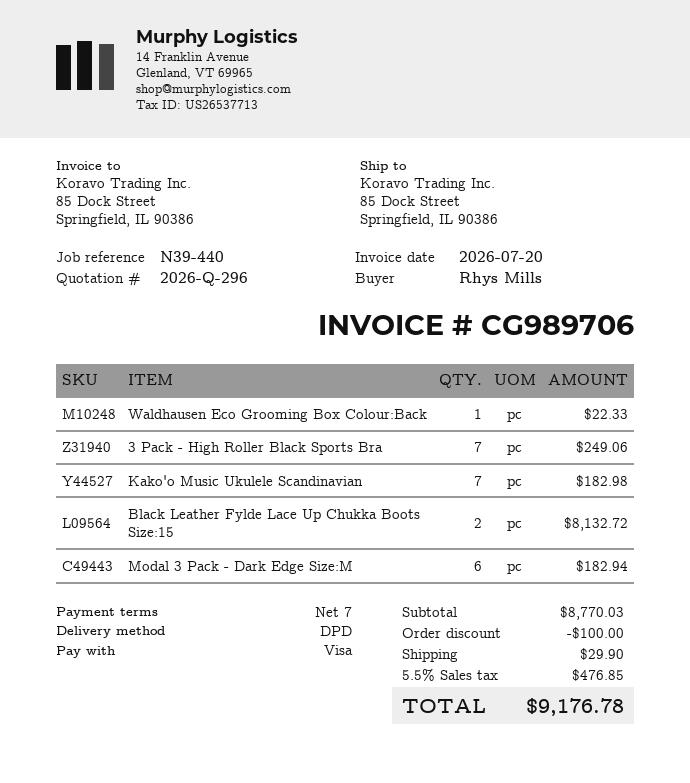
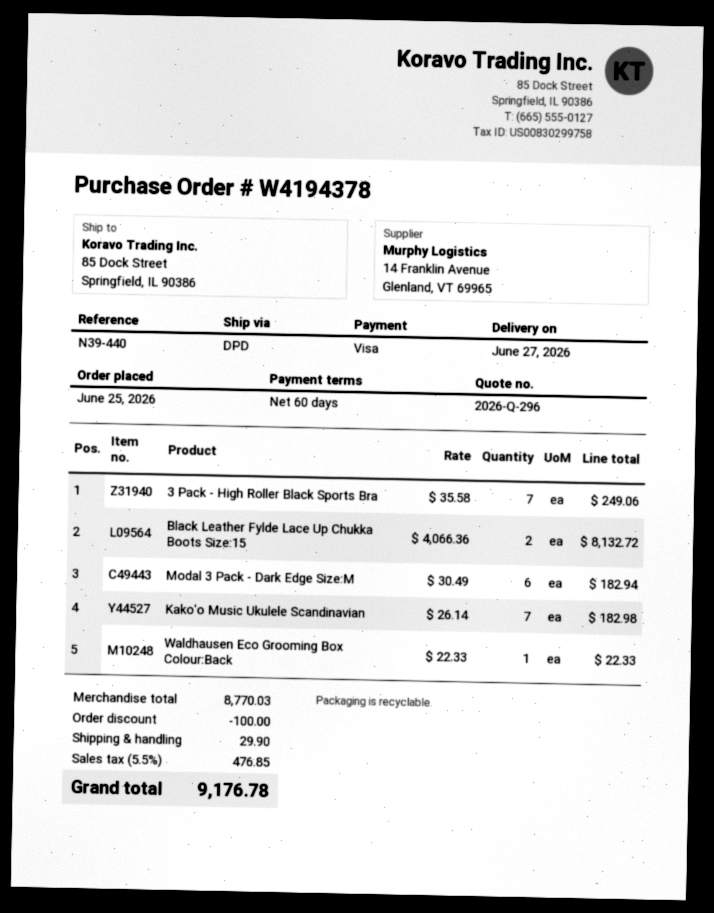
payment terms: 7 days -> 60 days

